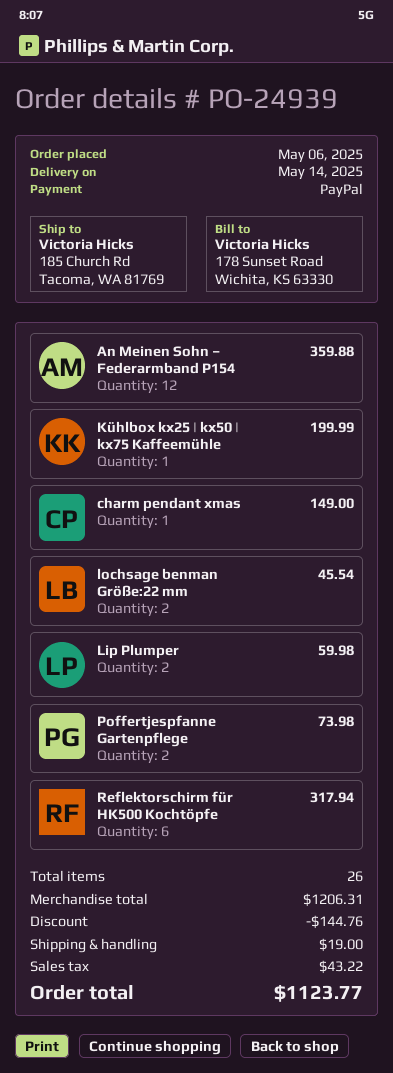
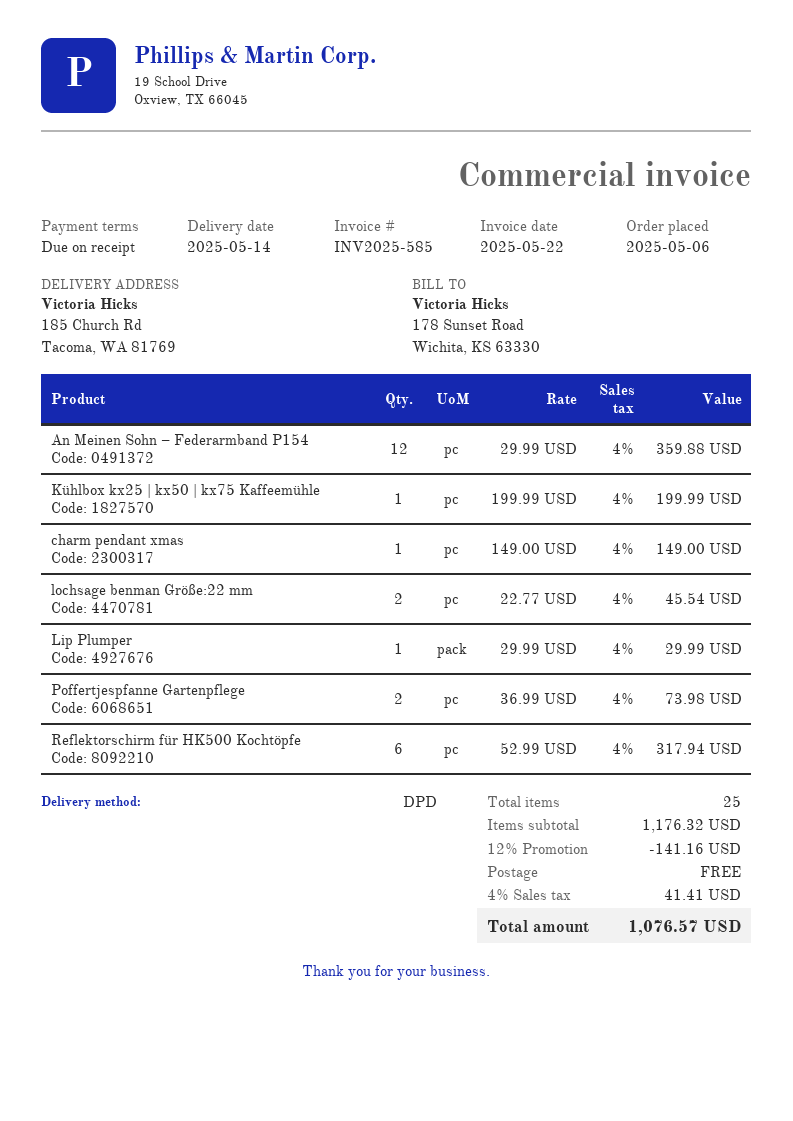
Lip Plumper: 2 for 59.98 -> 1 for 29.99
total quantity: 26 -> 25
subtotal: 1206.31 -> 1176.32
discount: 144.76 -> 141.16
shipping: 19.00 -> 0.00
tax: 43.22 -> 41.41
total: 1123.77 -> 1076.57

